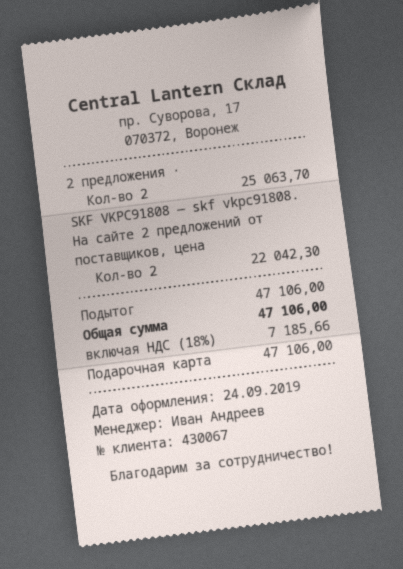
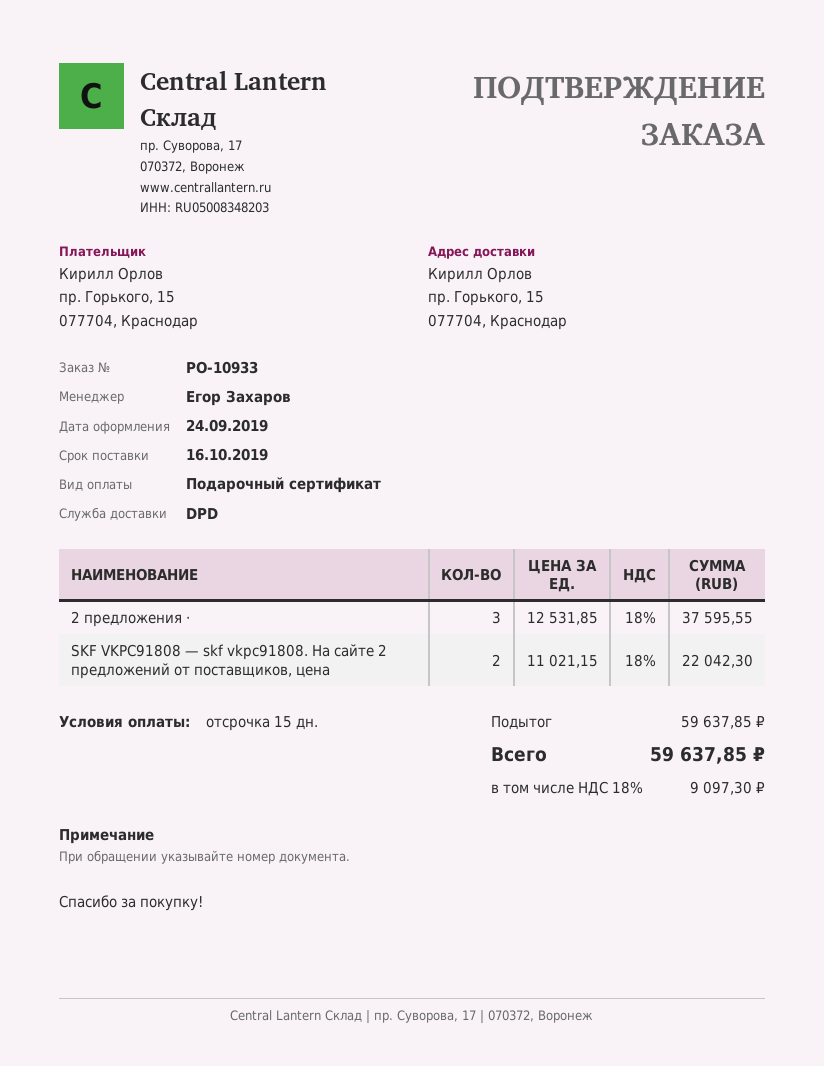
sales rep: Иван Андреев -> Егор Захаров
2 предложения ·: 2 for 25063.70 -> 3 for 37595.55
subtotal: 47106.00 -> 59637.85
tax: 18% = 7185.66 -> 18% = 9097.30
total: 47106.00 -> 59637.85

